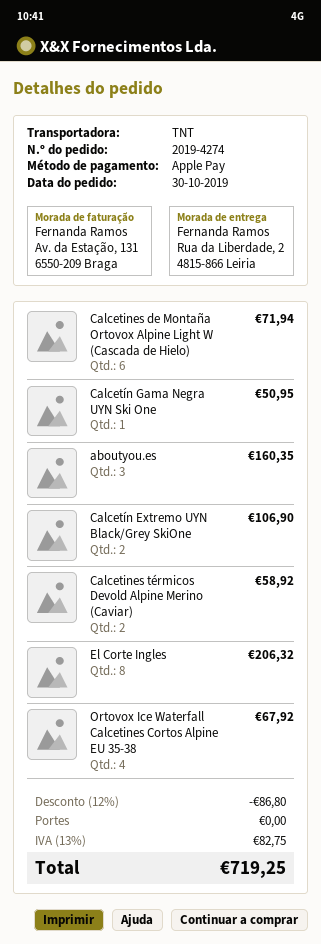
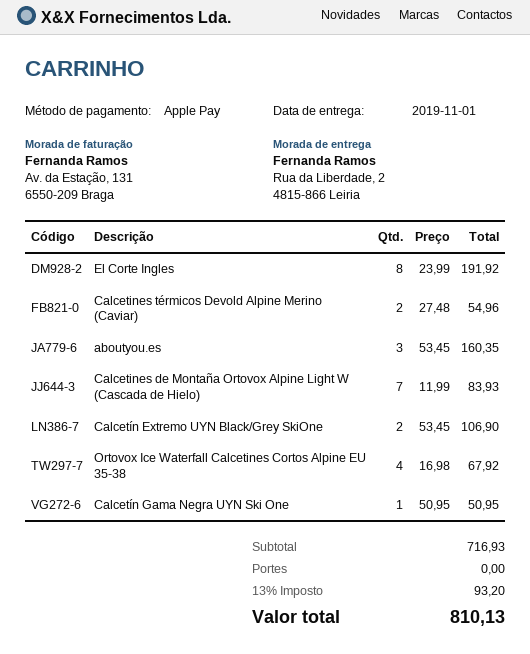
Calcetines de Montaña Ortovox Alpine Light W (Cascada de Hielo): 6 for 71.94 -> 7 for 83.93
Calcetines térmicos Devold Alpine Merino (Caviar): 2 for 58.92 -> 2 for 54.96
El Corte Ingles: 8 for 206.32 -> 8 for 191.92
discount: 12% = 86.80 -> none
tax: 13% = 82.75 -> 13% = 93.20
total: 719.25 -> 810.13

